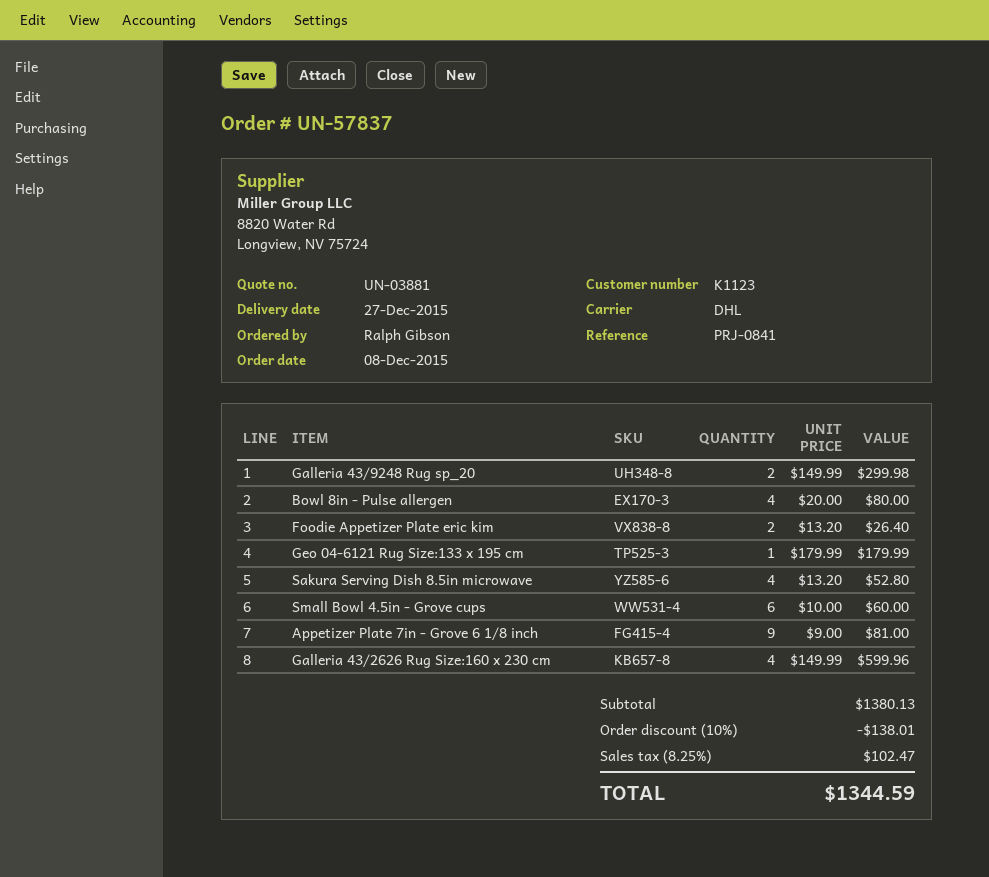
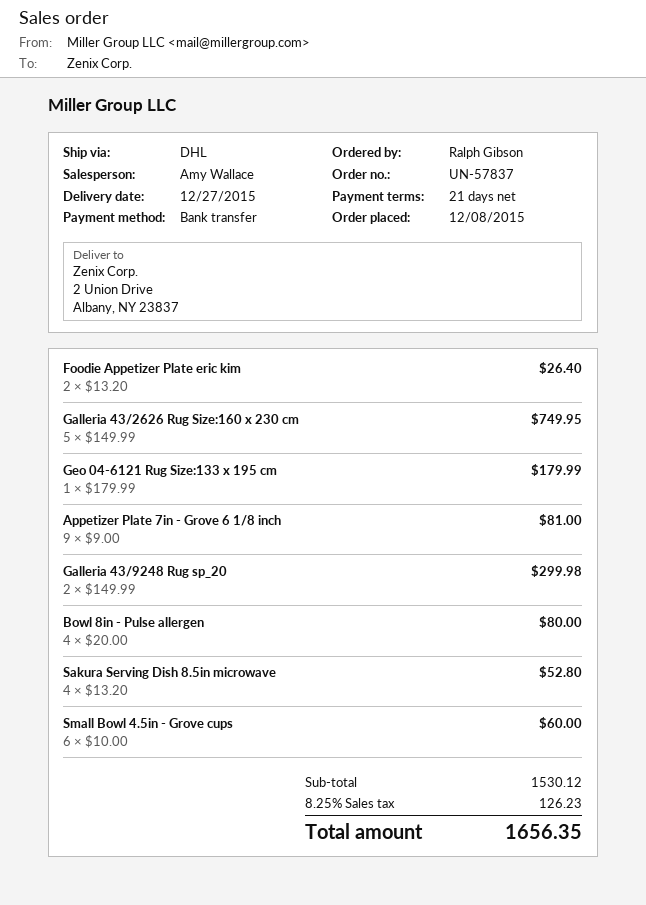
Galleria 43/2626 Rug Size:160 x 230 cm: 4 x 149.99 = 599.96 -> 5 x 149.99 = 749.95
subtotal: 1380.13 -> 1530.12
discount: 10% = 138.01 -> none
tax: 8.25% = 102.47 -> 8.25% = 126.23
total: 1344.59 -> 1656.35

